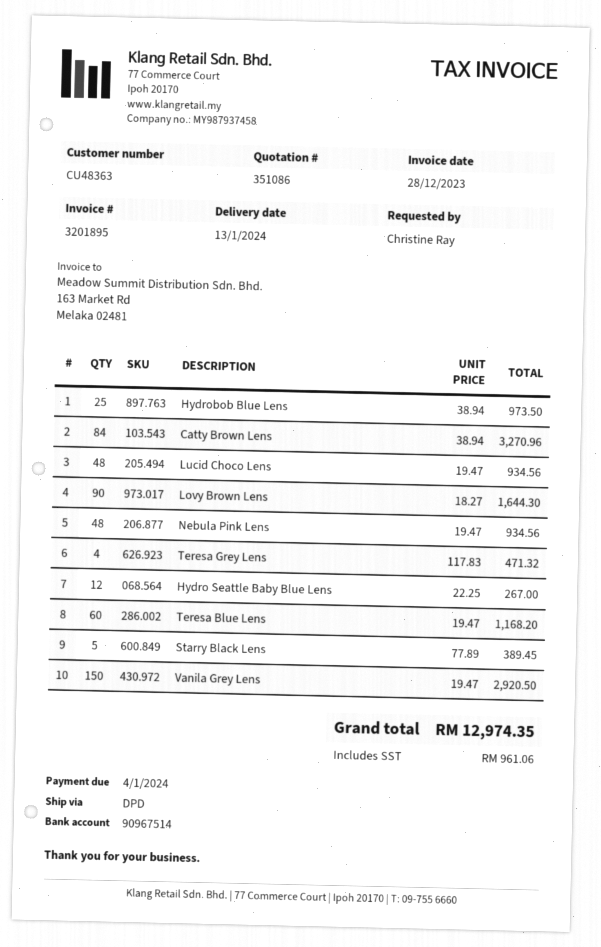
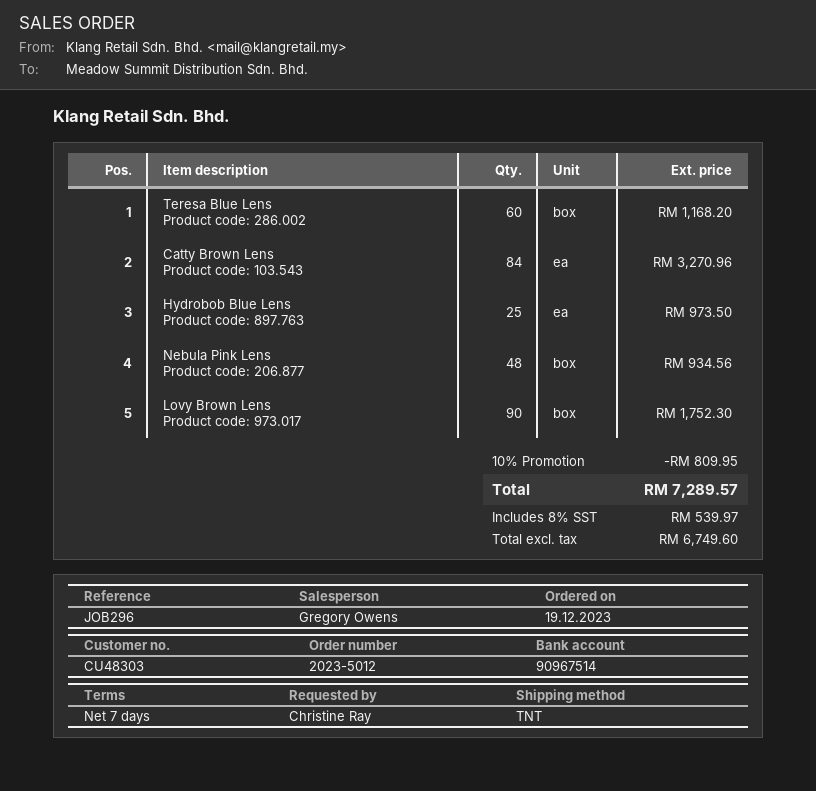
customer number: CU48363 -> CU48303
shipping method: DPD -> TNT
Lucid Choco Lens: 48 for 934.56 -> none
Lovy Brown Lens: 90 for 1644.30 -> 90 for 1752.30
Teresa Grey Lens: 4 for 471.32 -> none
Hydro Seattle Baby Blue Lens: 12 for 267.00 -> none
Starry Black Lens: 5 for 389.45 -> none
Vanila Grey Lens: 150 for 2920.50 -> none
discount: none -> 10% = 809.95
tax: 961.06 -> 539.97
total: 12974.35 -> 7289.57

